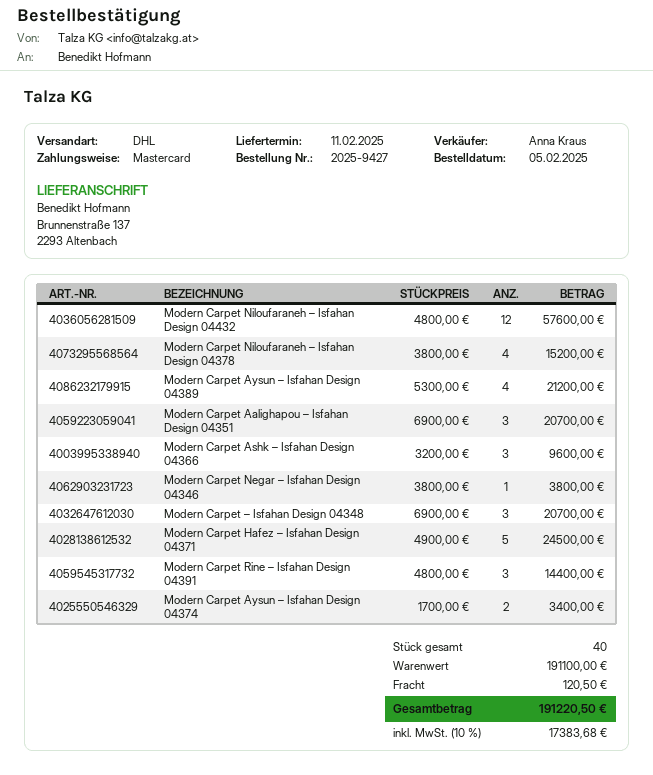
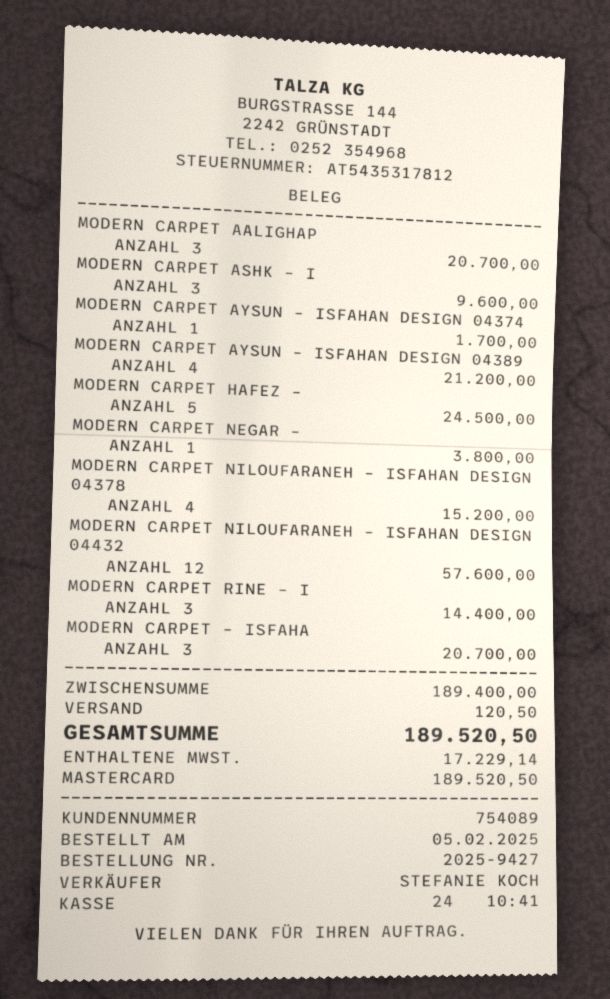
sales rep: Anna Kraus -> STEFANIE KOCH
Modern Carpet Aysun – Isfahan Design 04374: 2 for 3400.00 -> 1 for 1700.00
subtotal: 191100.00 -> 189400.00
tax: 17383.68 -> 17229.14
total: 191220.50 -> 189520.50

